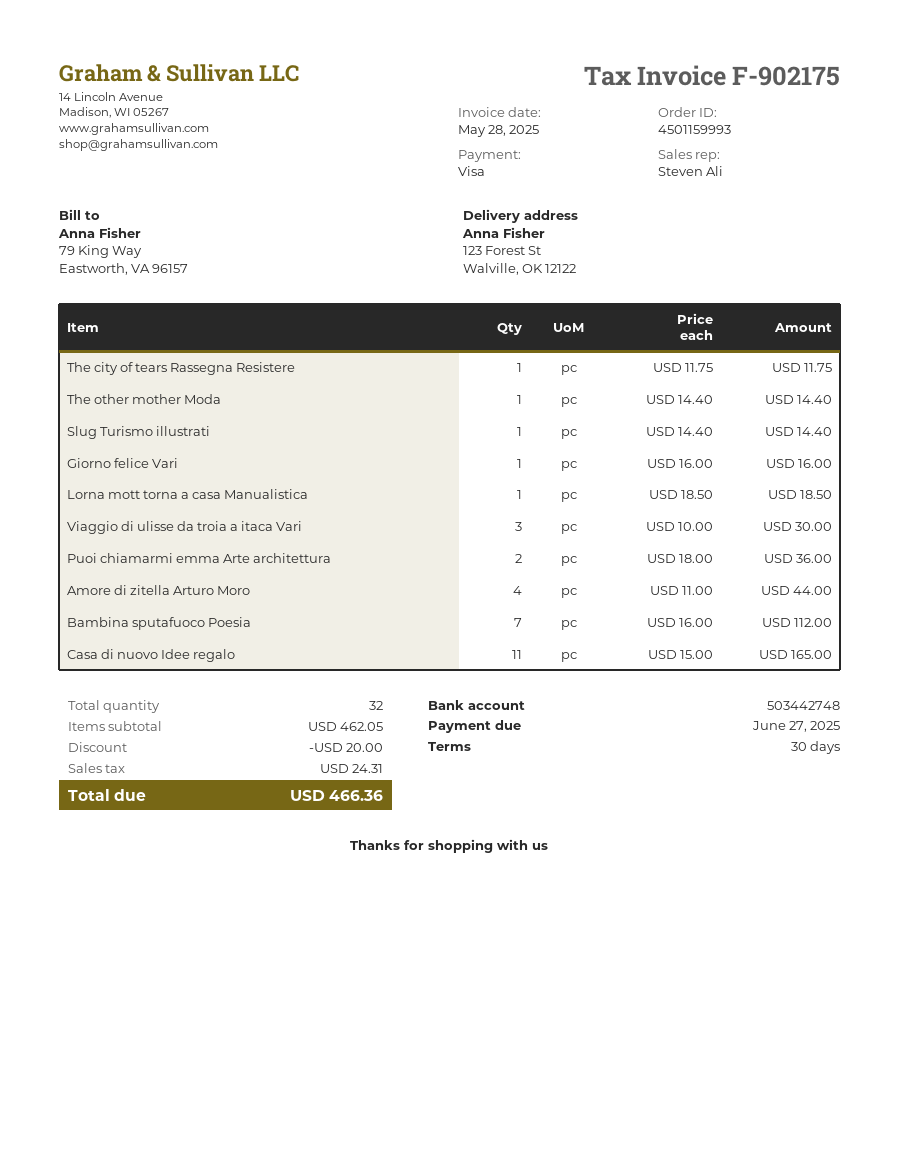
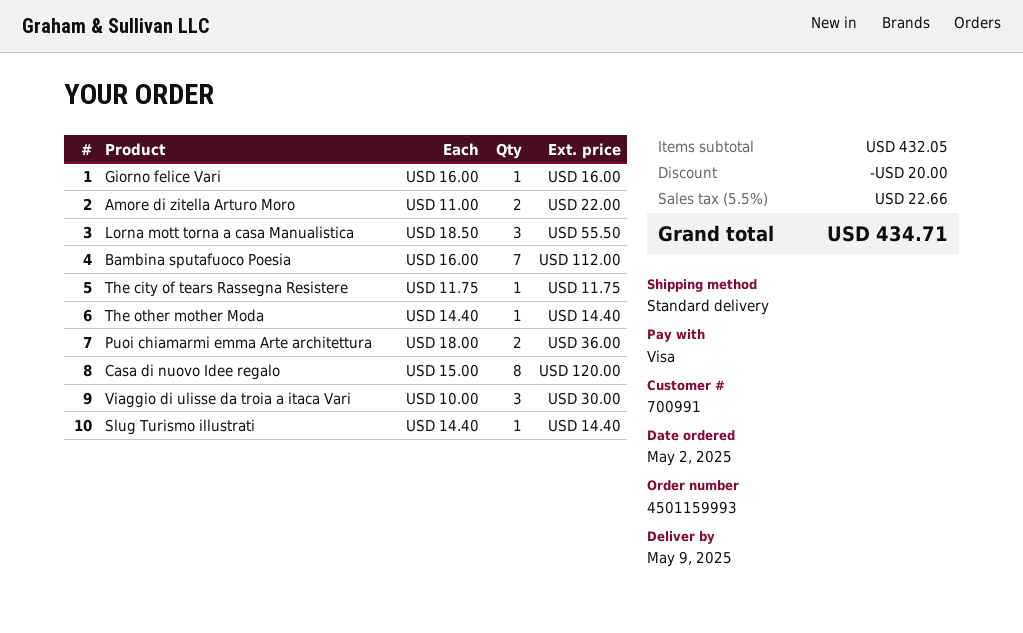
Lorna mott torna a casa Manualistica: 1 x 18.50 = 18.50 -> 3 x 18.50 = 55.50
Amore di zitella Arturo Moro: 4 x 11.00 = 44.00 -> 2 x 11.00 = 22.00
Casa di nuovo Idee regalo: 11 x 15.00 = 165.00 -> 8 x 15.00 = 120.00
subtotal: 462.05 -> 432.05
tax: 24.31 -> 22.66
total: 466.36 -> 434.71

